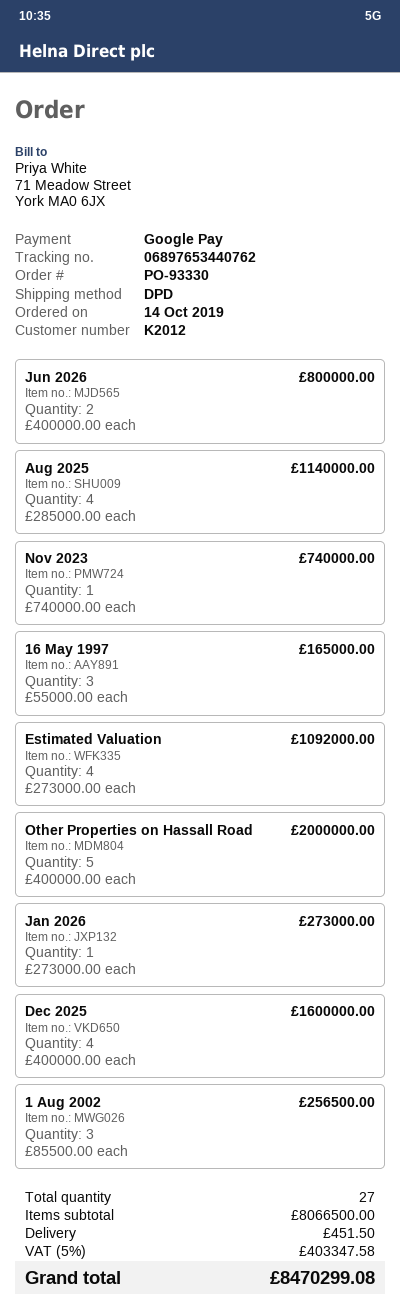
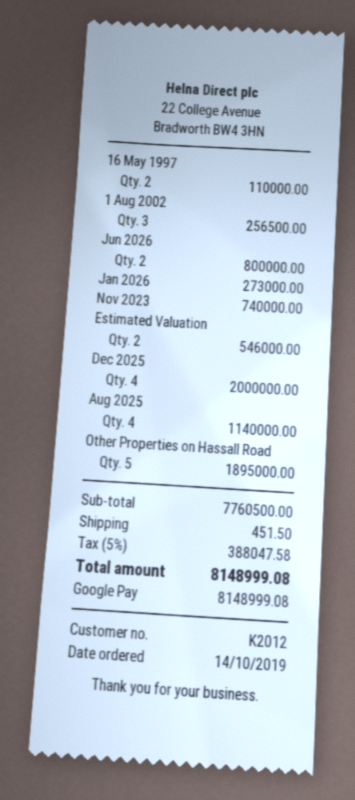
16 May 1997: 3 for 165000.00 -> 2 for 110000.00
Estimated Valuation: 4 for 1092000.00 -> 2 for 546000.00
Other Properties on Hassall Road: 5 for 2000000.00 -> 5 for 1895000.00
Dec 2025: 4 for 1600000.00 -> 4 for 2000000.00
subtotal: 8066500.00 -> 7760500.00
tax: 5% = 403347.58 -> 5% = 388047.58
total: 8470299.08 -> 8148999.08

